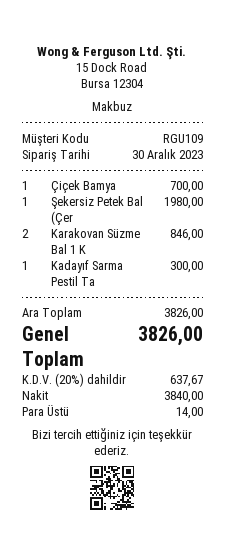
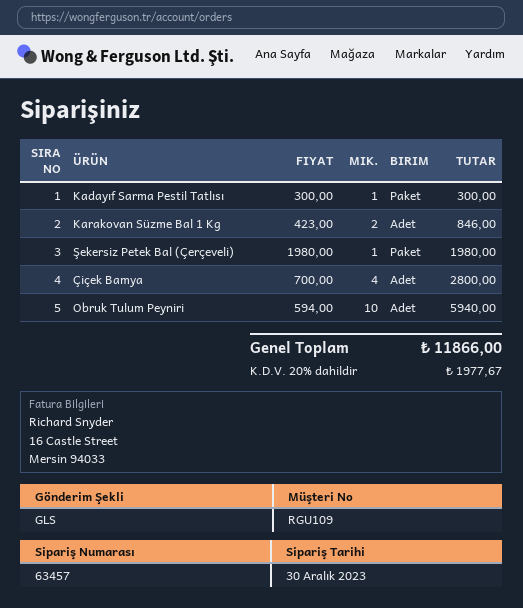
Çiçek Bamya: 1 for 700.00 -> 4 for 2800.00
Obruk Tulum Peyniri: none -> 10 for 5940.00
tax: 20% = 637.67 -> 20% = 1977.67
total: 3826.00 -> 11866.00

